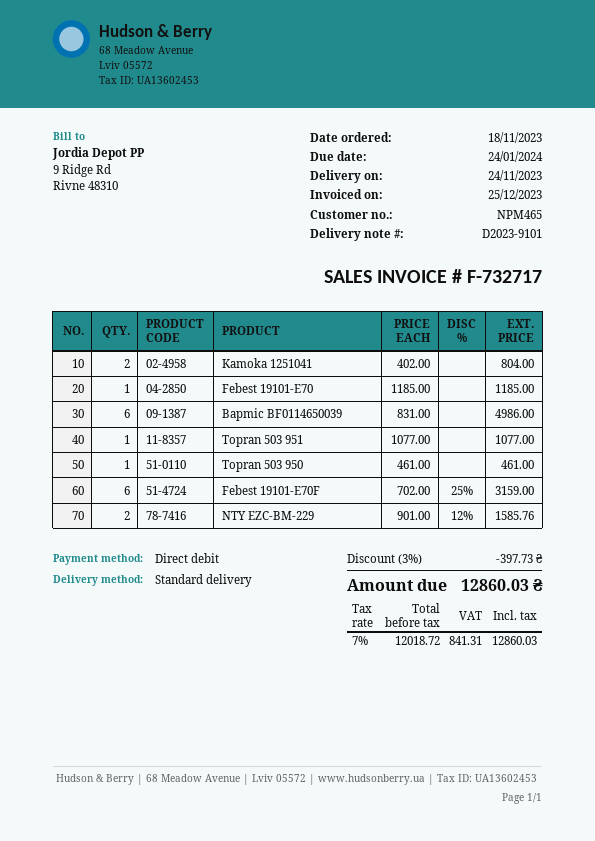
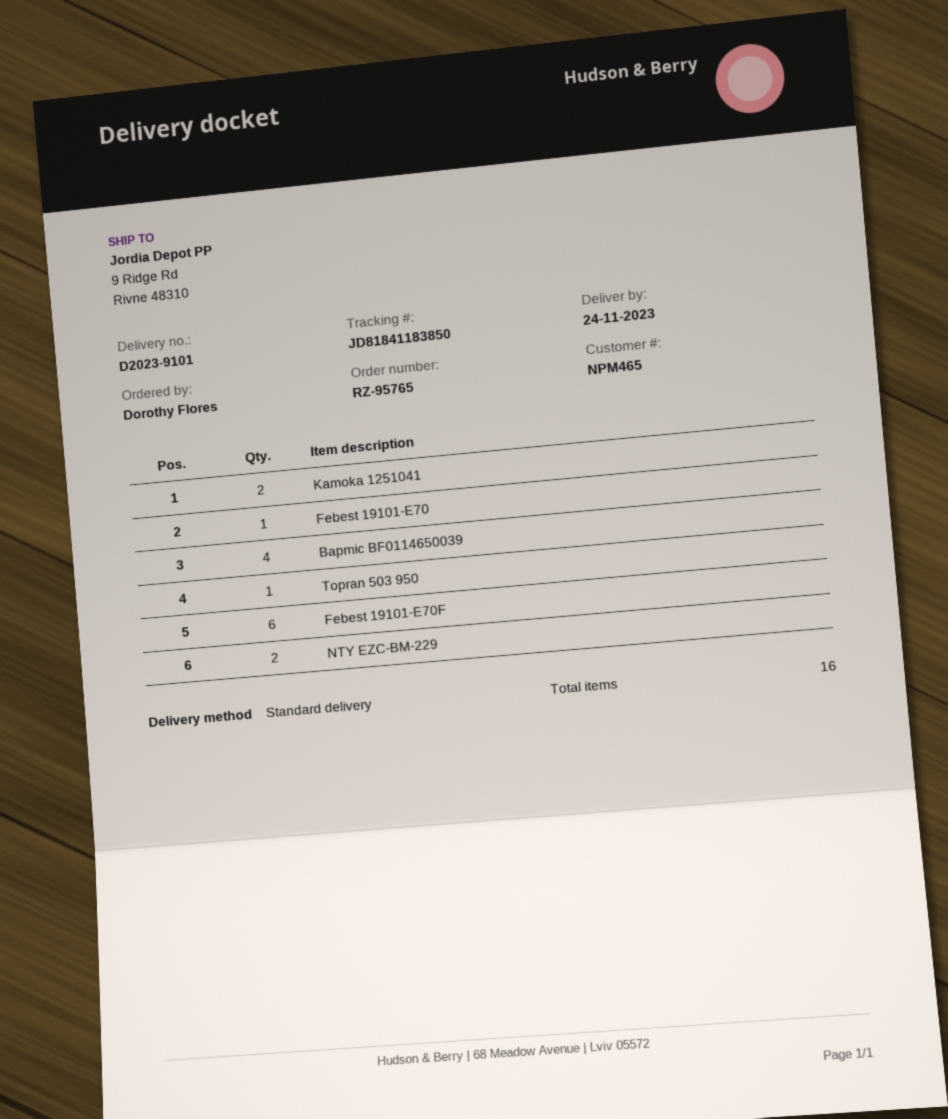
Bapmic BF0114650039: 6 -> 4
Topran 503 951: 1 -> none

